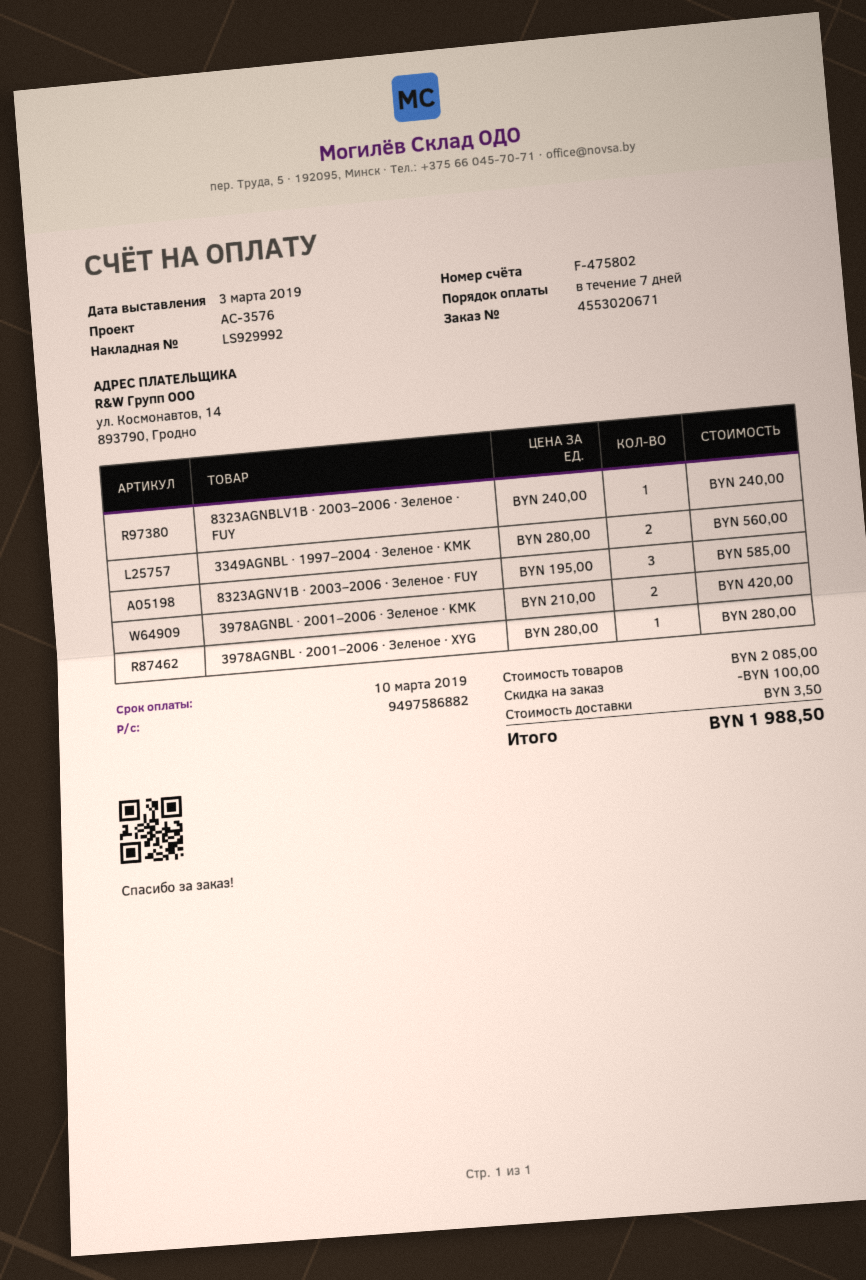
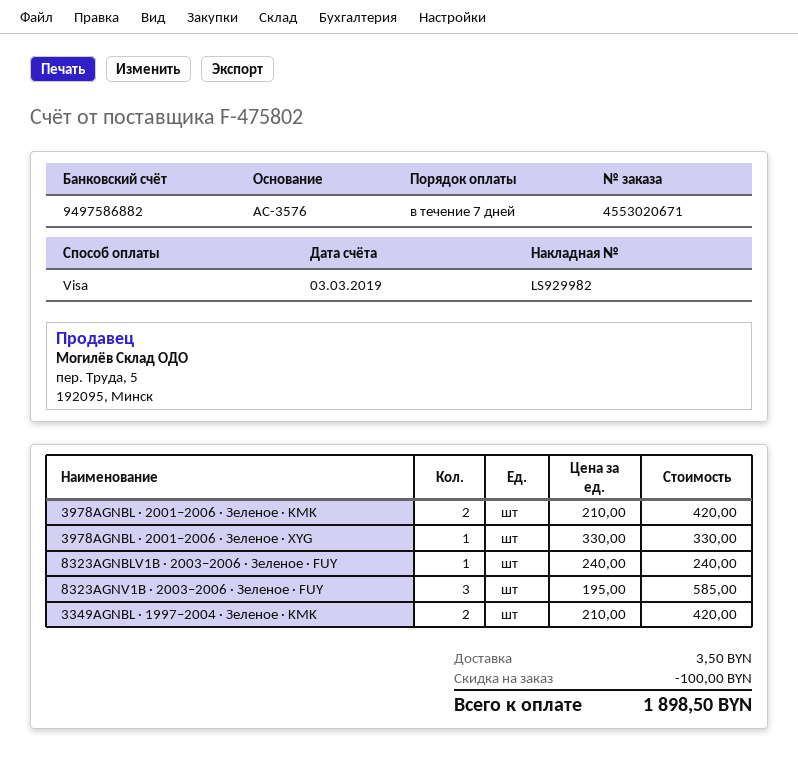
delivery note number: LS929992 -> LS929982
3349AGNBL · 1997–2004 · Зеленое · KMK: 2 x 280.00 = 560.00 -> 2 x 210.00 = 420.00
3978AGNBL · 2001–2006 · Зеленое · XYG: 1 x 280.00 = 280.00 -> 1 x 330.00 = 330.00
total: 1988.50 -> 1898.50

